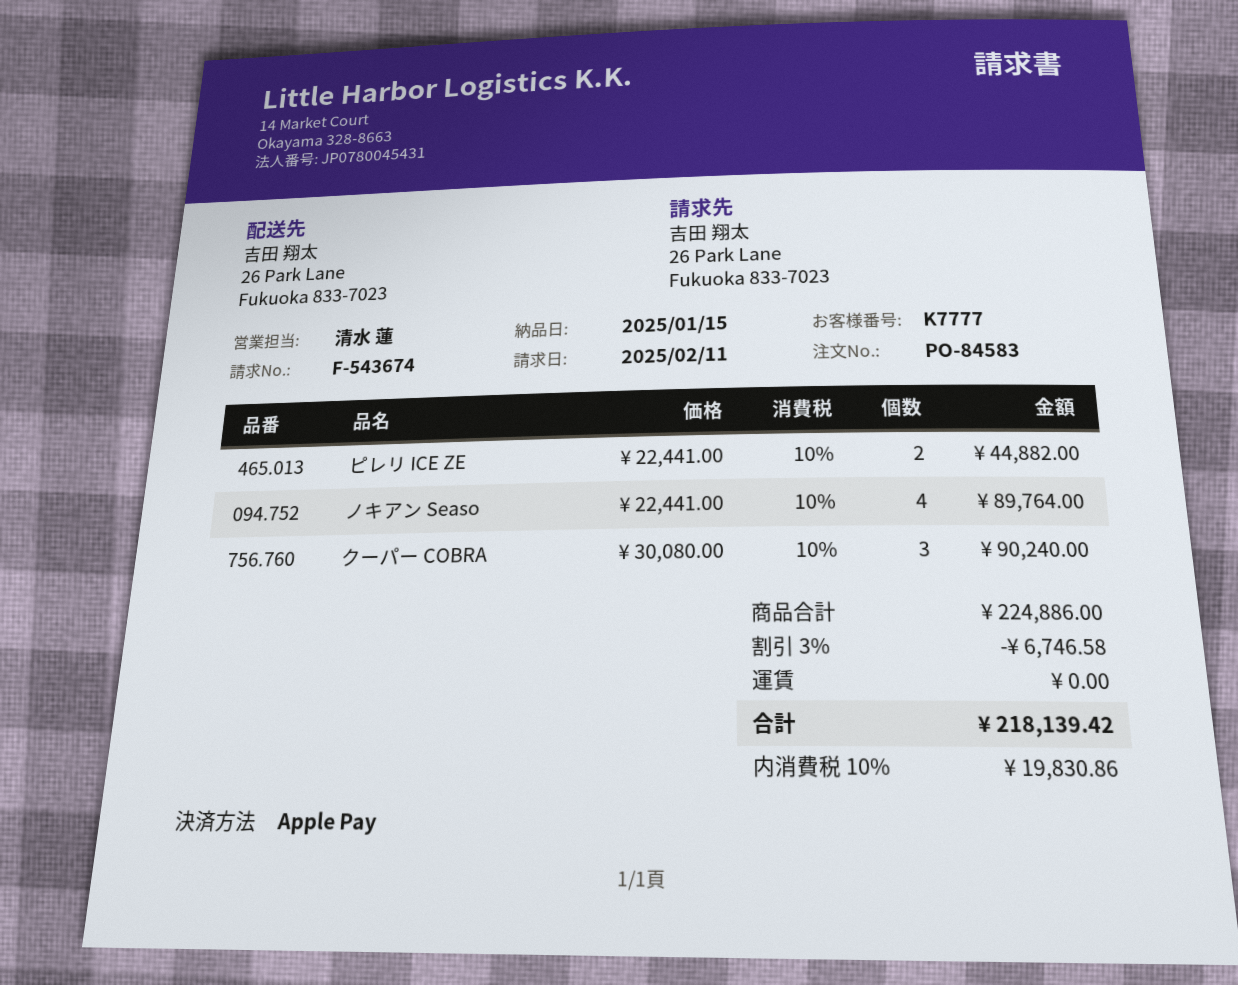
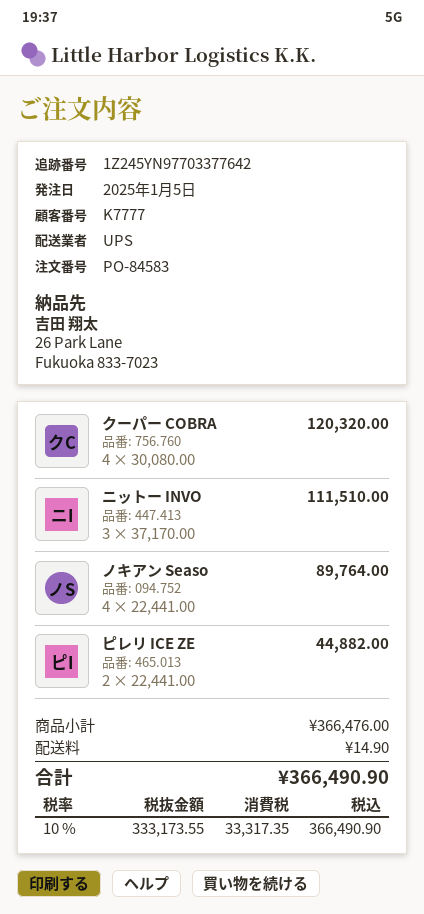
クーパー COBRA: 3 x 30080.00 = 90240.00 -> 4 x 30080.00 = 120320.00
ニットー INVO: none -> 3 x 37170.00 = 111510.00
subtotal: 224886.00 -> 366476.00
discount: 3% = 6746.58 -> none
shipping: 0.00 -> 14.90
tax: 10% = 19830.86 -> 10% = 33317.35
total: 218139.42 -> 366490.90

